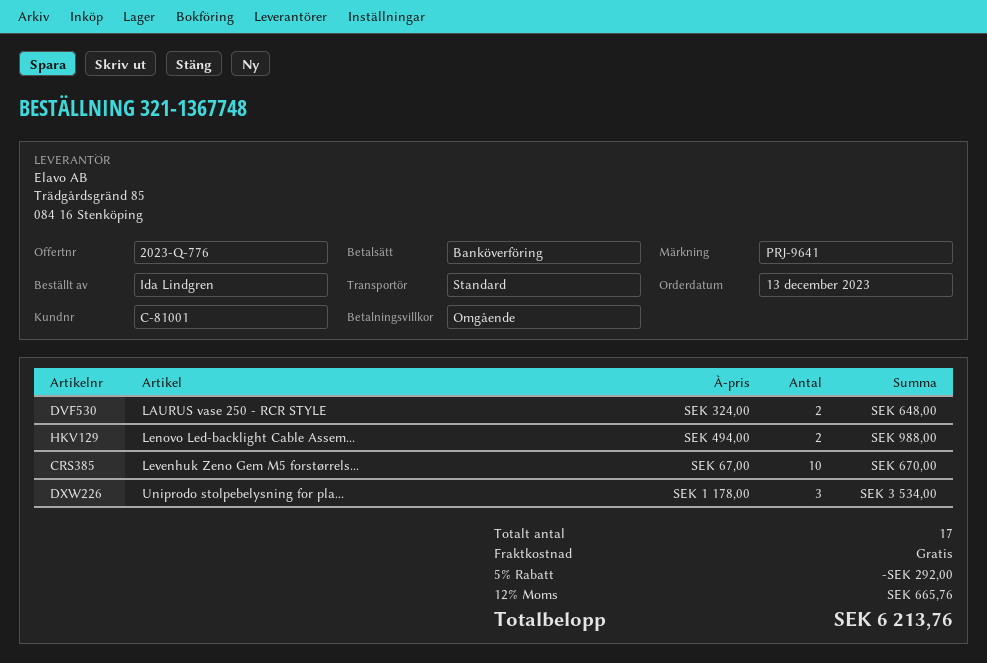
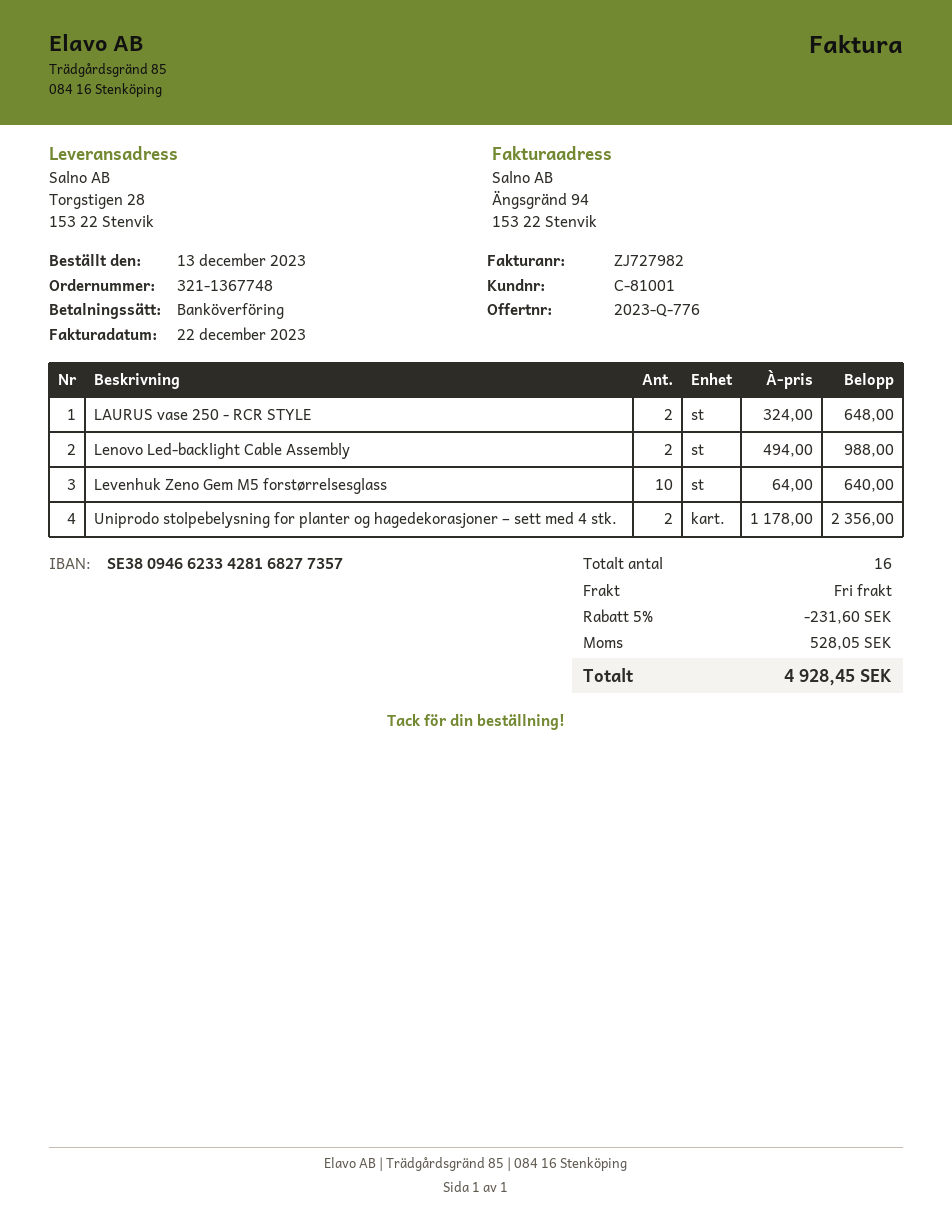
Levenhuk Zeno Gem M5 forstørrels...: 10 x 67.00 = 670.00 -> 10 x 64.00 = 640.00
Uniprodo stolpebelysning for pla...: 3 x 1178.00 = 3534.00 -> 2 x 1178.00 = 2356.00
total quantity: 17 -> 16
discount: 5% = 292.00 -> 5% = 231.60
tax: 665.76 -> 528.05
total: 6213.76 -> 4928.45

